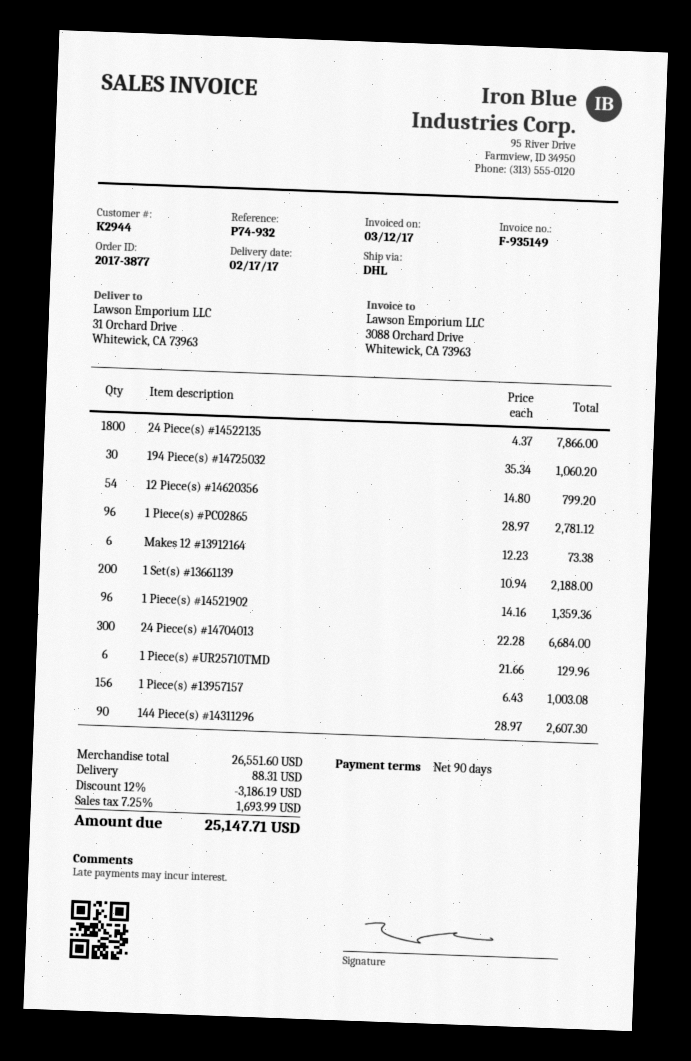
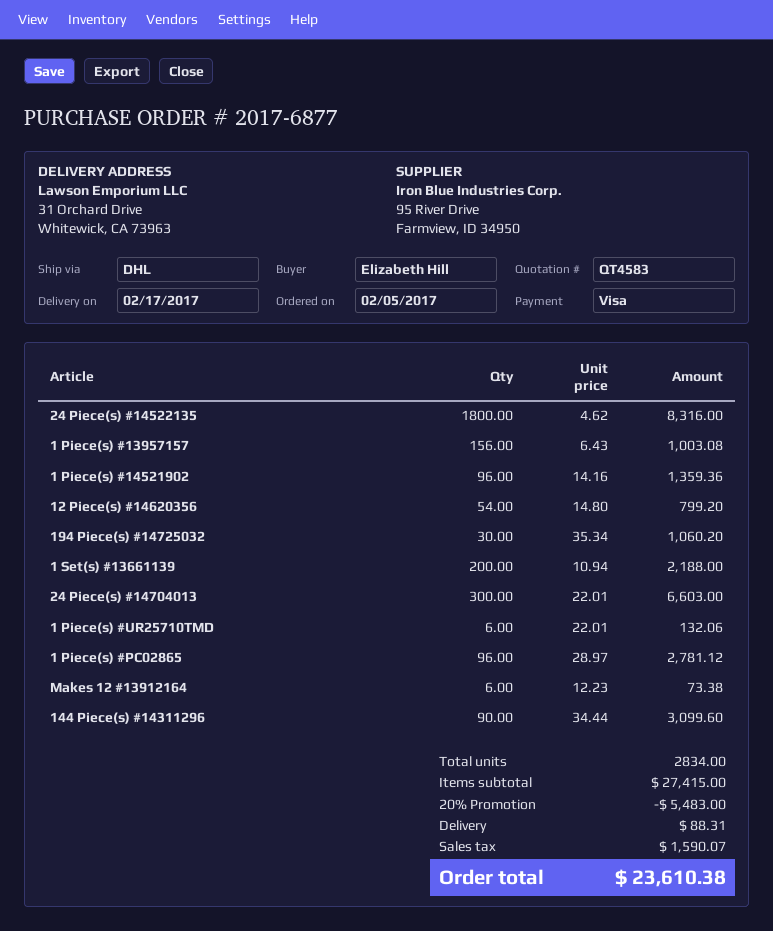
order number: 2017-3877 -> 2017-6877
24 Piece(s) #14522135: 1800 x 4.37 = 7866.00 -> 1800 x 4.62 = 8316.00
24 Piece(s) #14704013: 300 x 22.28 = 6684.00 -> 300 x 22.01 = 6603.00
1 Piece(s) #UR25710TMD: 6 x 21.66 = 129.96 -> 6 x 22.01 = 132.06
144 Piece(s) #14311296: 90 x 28.97 = 2607.30 -> 90 x 34.44 = 3099.60
subtotal: 26551.60 -> 27415.00
discount: 12% = 3186.19 -> 20% = 5483.00
tax: 1693.99 -> 1590.07
total: 25147.71 -> 23610.38

